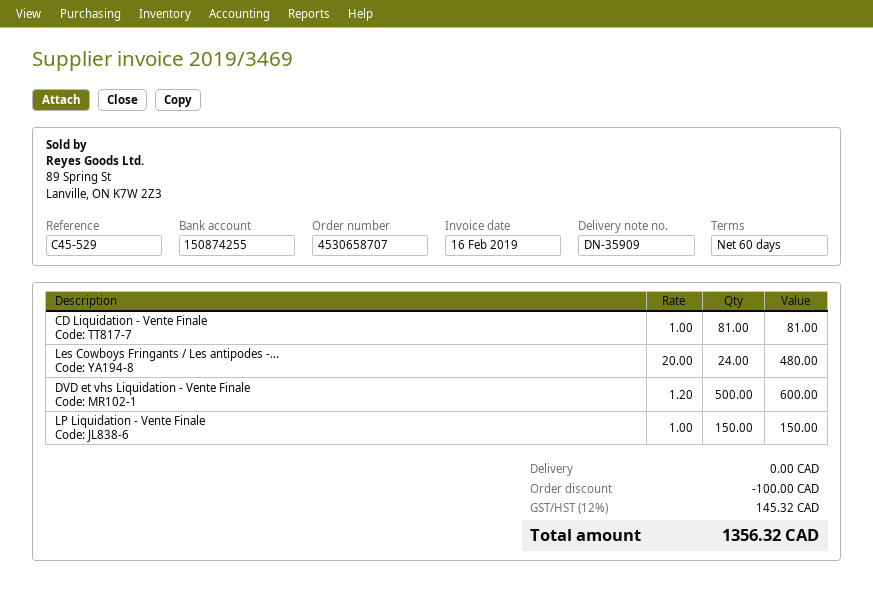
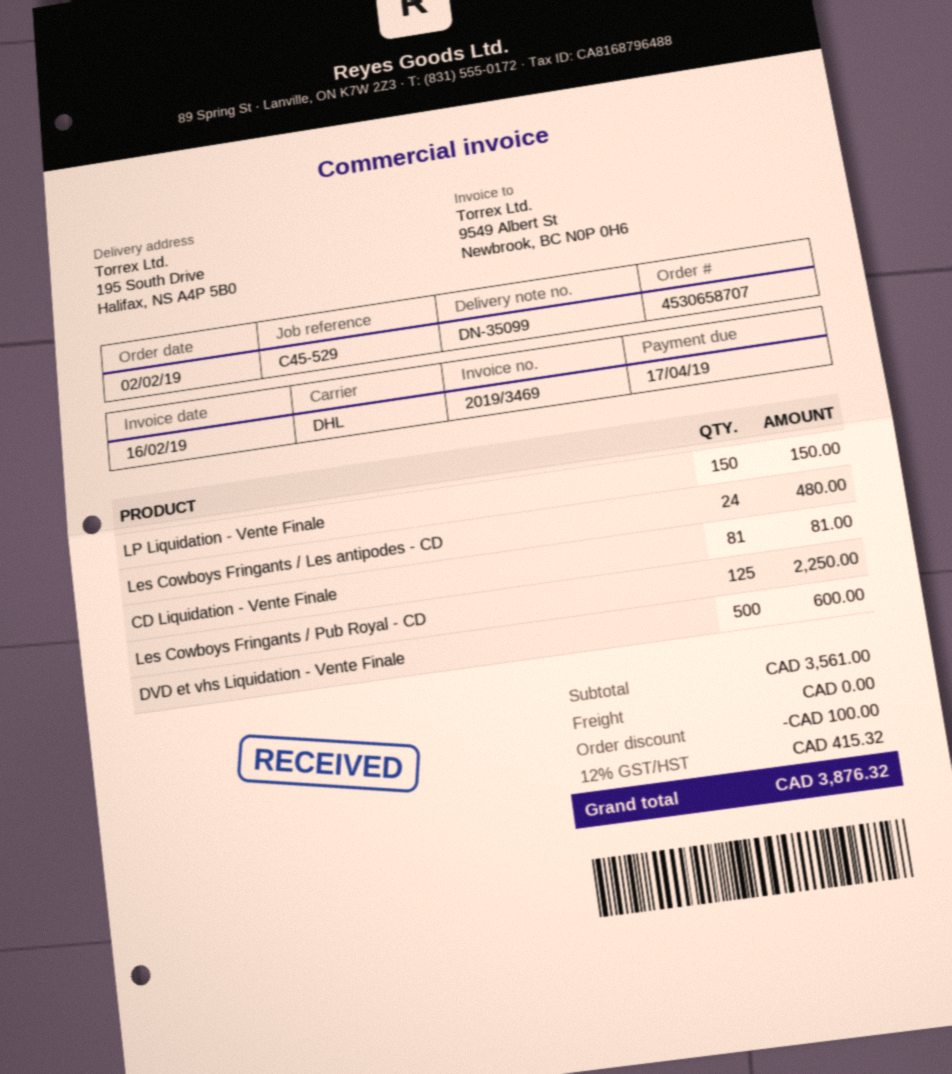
delivery note number: DN-35909 -> DN-35099
Les Cowboys Fringants / Pub Royal - CD: none -> 125 for 2250.00
tax: 12% = 145.32 -> 12% = 415.32
total: 1356.32 -> 3876.32

